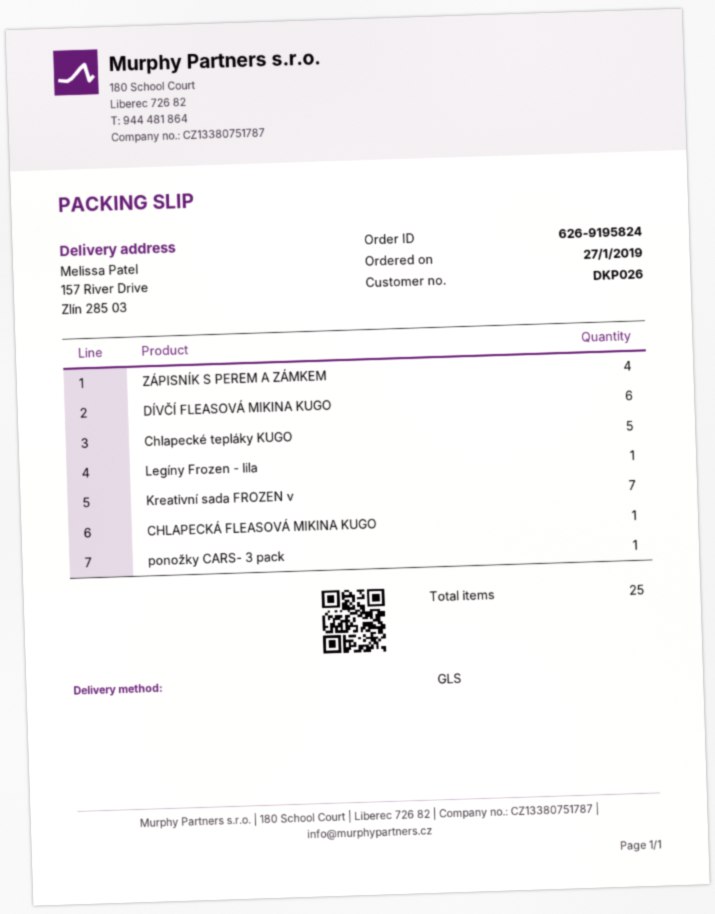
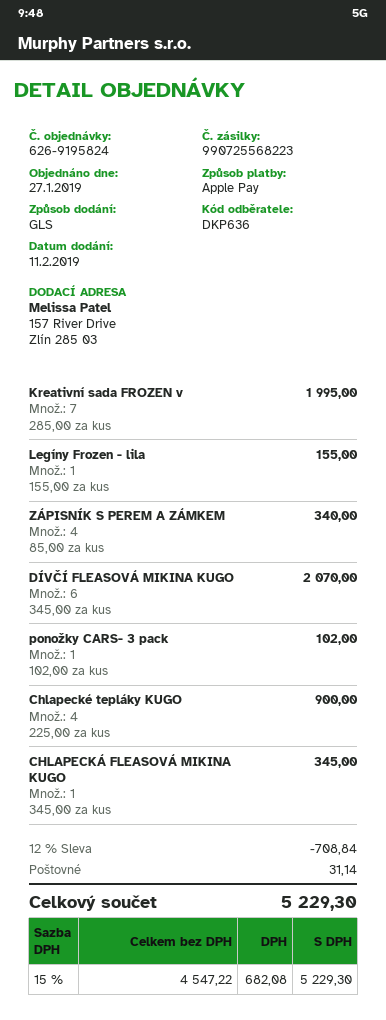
customer number: DKP026 -> DKP636
Chlapecké tepláky KUGO: 5 -> 4

